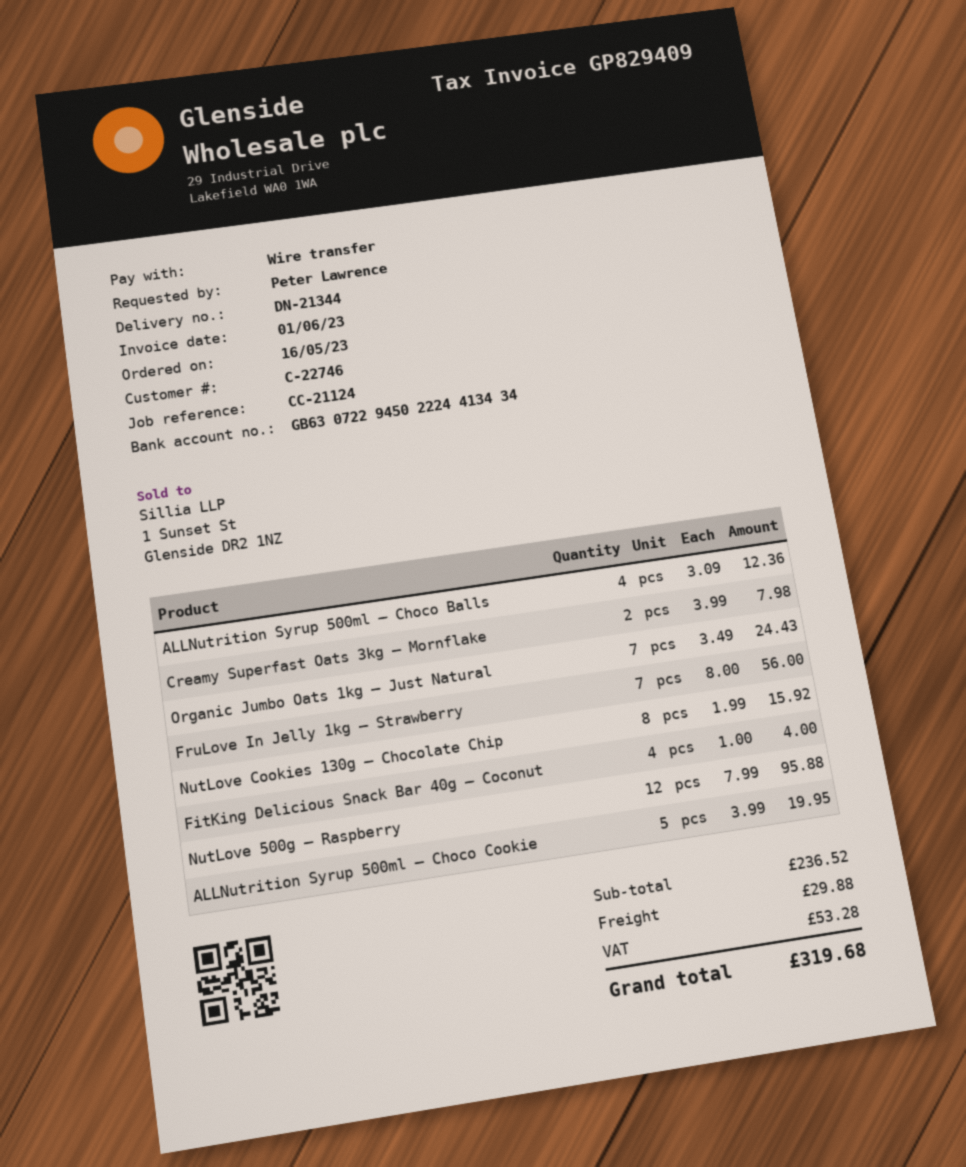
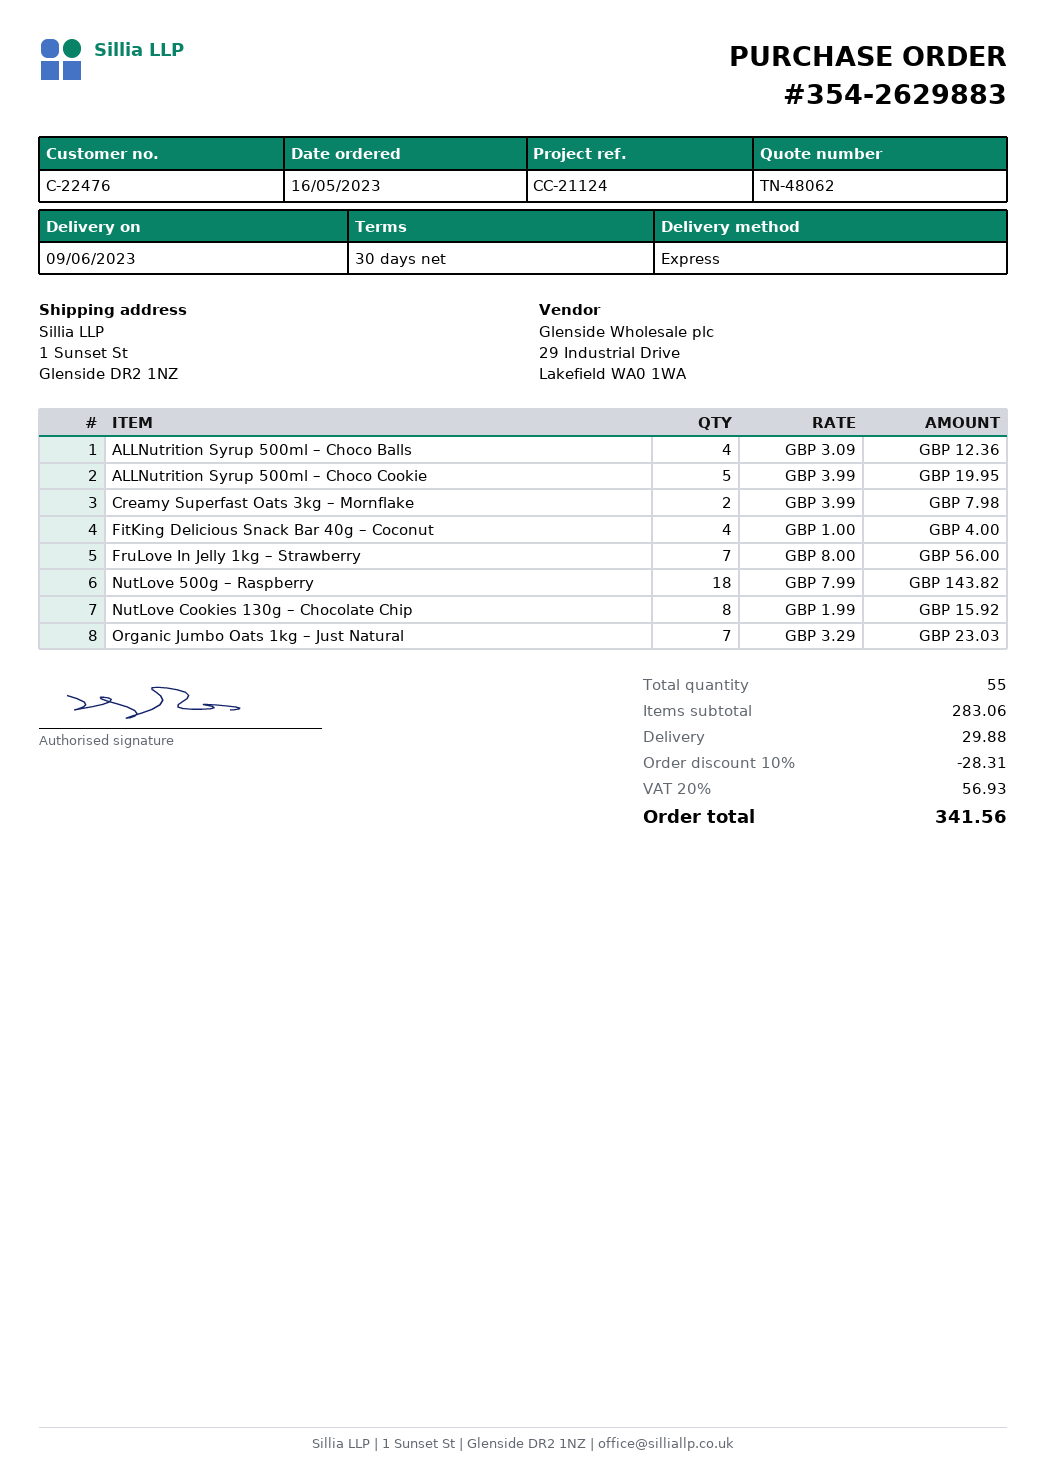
customer number: C-22746 -> C-22476
Organic Jumbo Oats 1kg – Just Natural: 7 x 3.49 = 24.43 -> 7 x 3.29 = 23.03
NutLove 500g – Raspberry: 12 x 7.99 = 95.88 -> 18 x 7.99 = 143.82
subtotal: 236.52 -> 283.06
discount: none -> 10% = 28.31
tax: 53.28 -> 56.93
total: 319.68 -> 341.56

